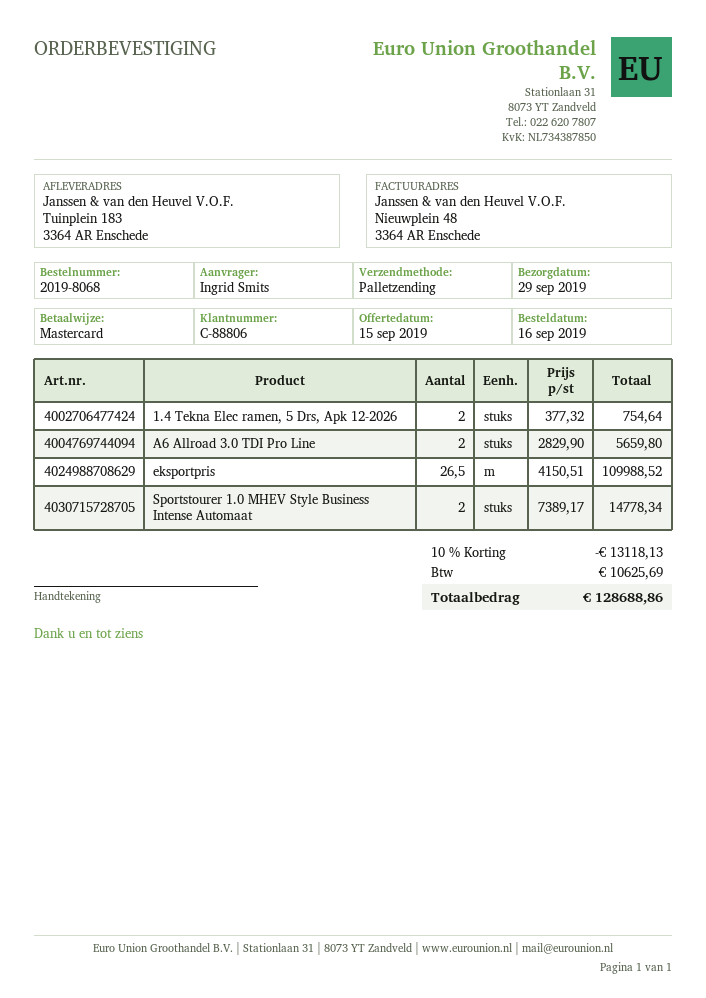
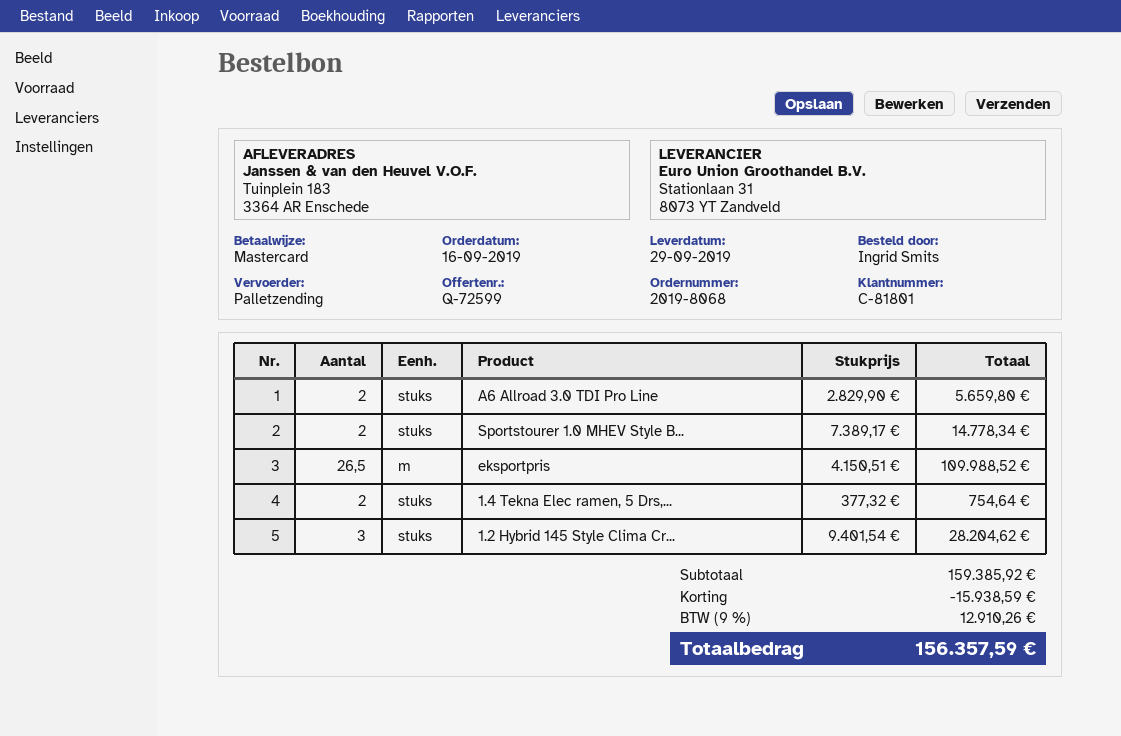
customer number: C-88806 -> C-81801
1.2 Hybrid 145 Style Clima Cr...: none -> 3 x 9401.54 = 28204.62
discount: 13118.13 -> 15938.59
tax: 10625.69 -> 12910.26
total: 128688.86 -> 156357.59

